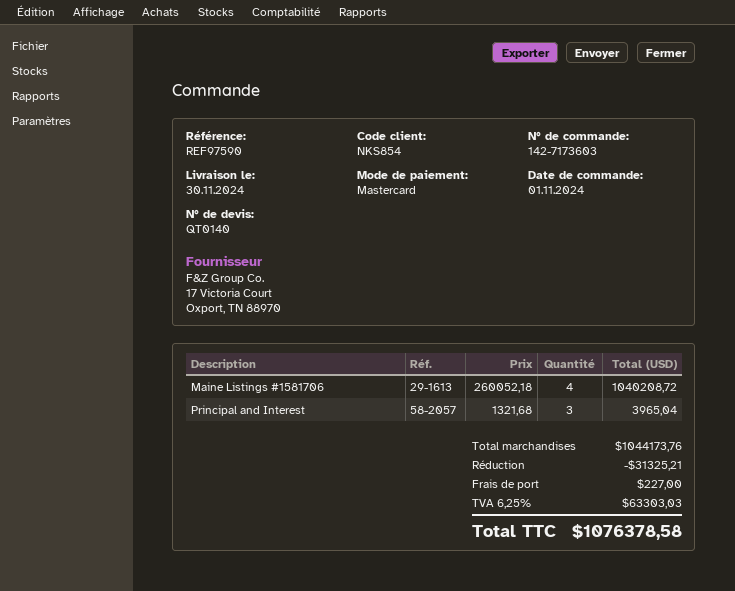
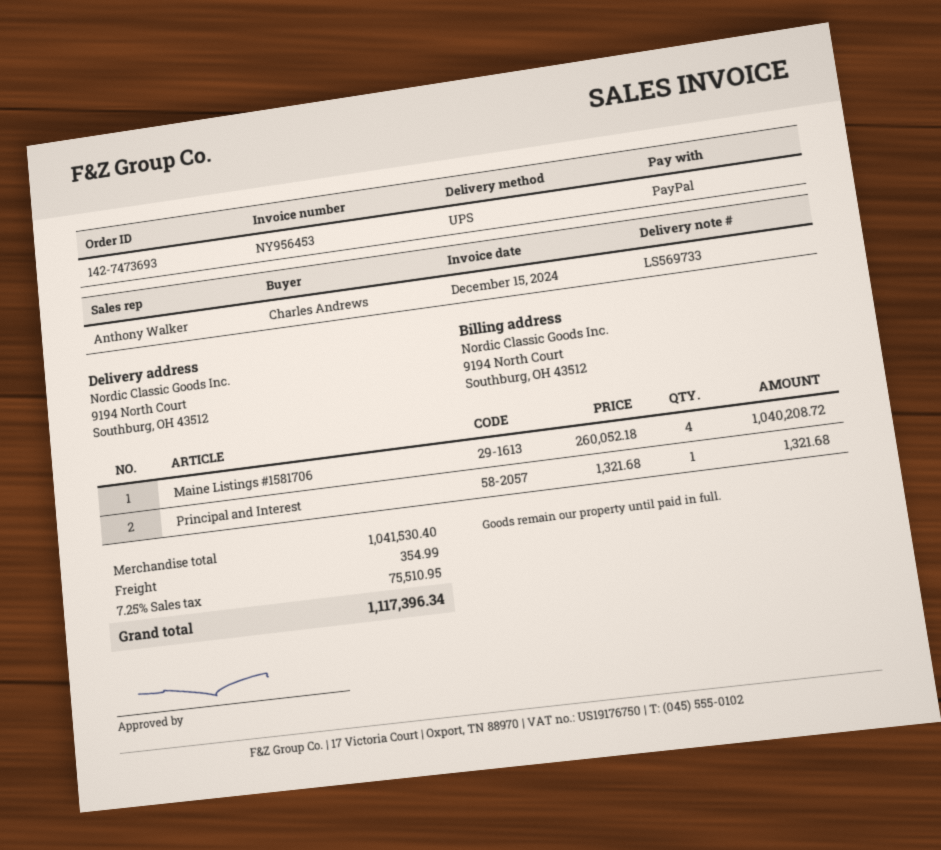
order number: 142-7173603 -> 142-7473693
payment method: Mastercard -> PayPal
Principal and Interest: 3 x 1321.68 = 3965.04 -> 1 x 1321.68 = 1321.68
subtotal: 1044173.76 -> 1041530.40
discount: 31325.21 -> none
shipping: 227.00 -> 354.99
tax: 6.25% = 63303.03 -> 7.25% = 75510.95
total: 1076378.58 -> 1117396.34

